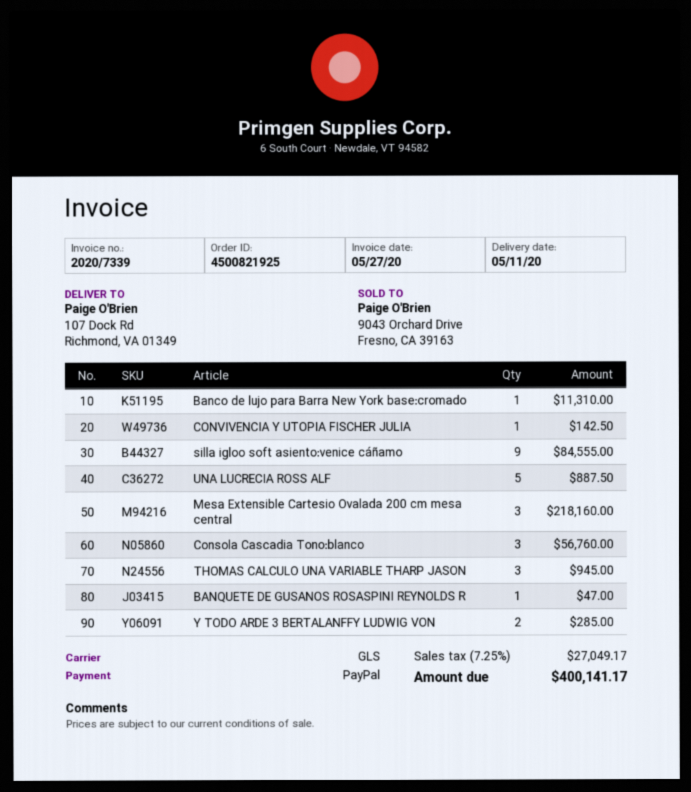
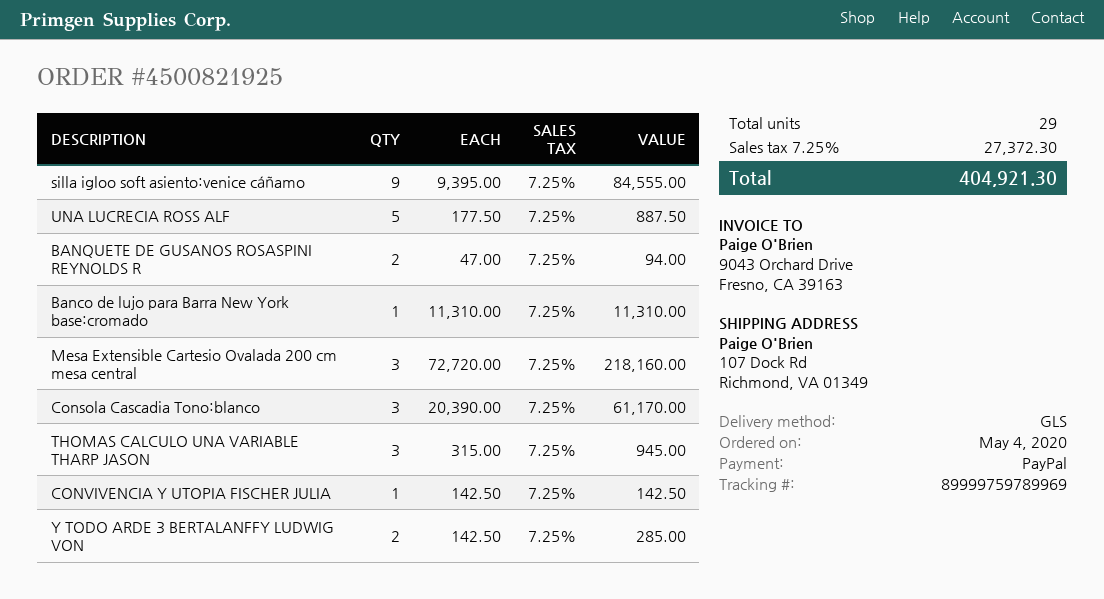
Consola Cascadia Tono:blanco: 3 for 56760.00 -> 3 for 61170.00
BANQUETE DE GUSANOS ROSASPINI REYNOLDS R: 1 for 47.00 -> 2 for 94.00
tax: 7.25% = 27049.17 -> 7.25% = 27372.30
total: 400141.17 -> 404921.30

